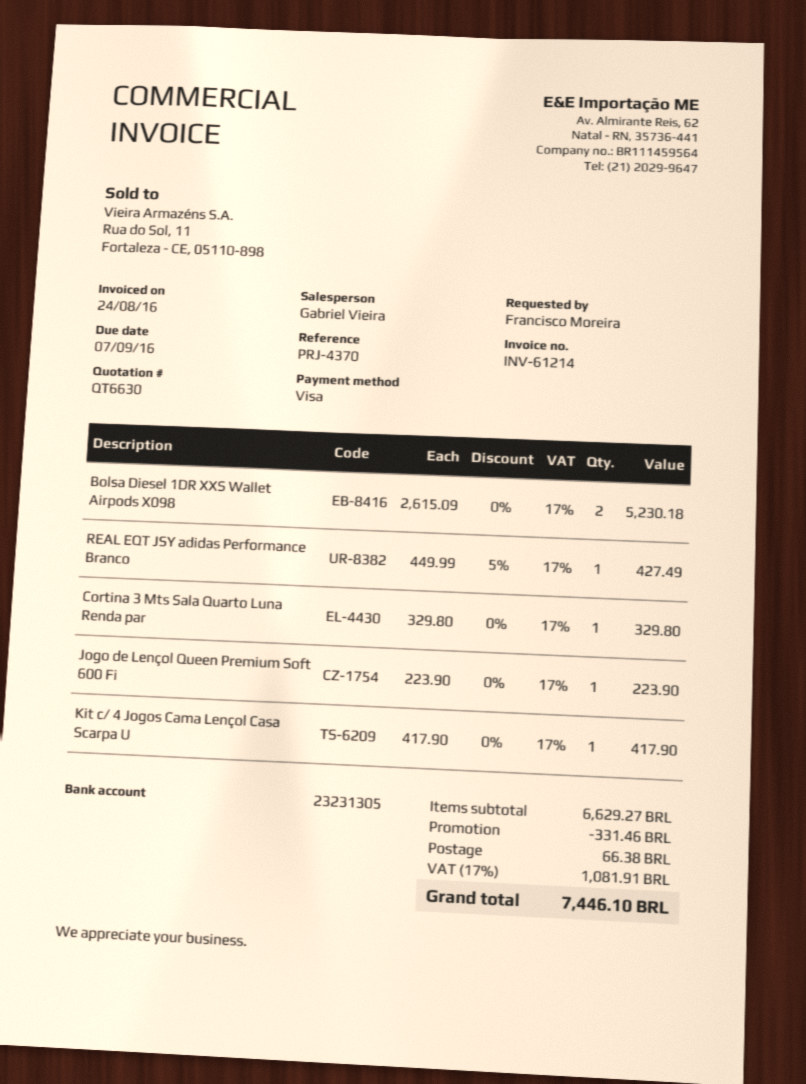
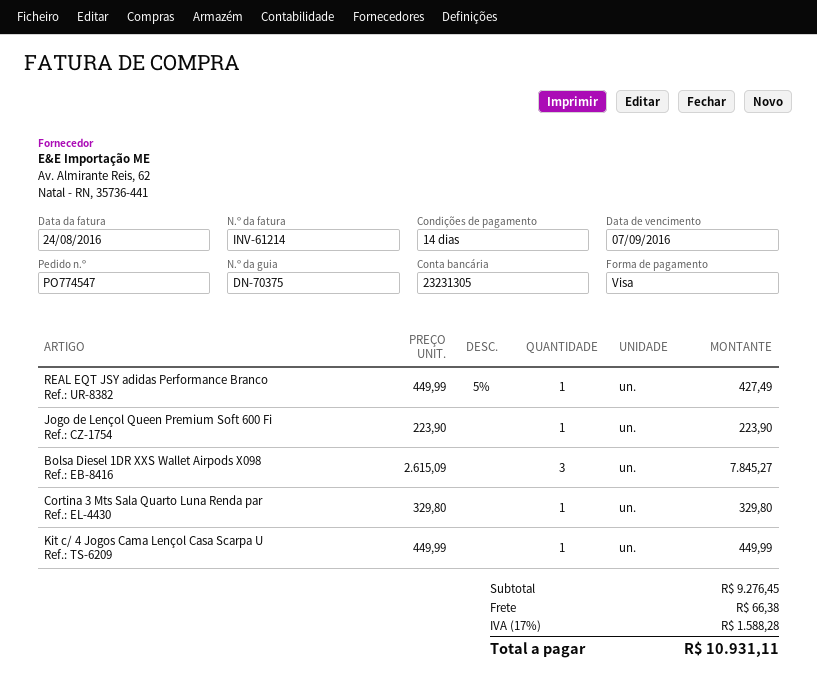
Bolsa Diesel 1DR XXS Wallet Airpods X098: 2 x 2615.09 = 5230.18 -> 3 x 2615.09 = 7845.27
Kit c/ 4 Jogos Cama Lençol Casa Scarpa U: 1 x 417.90 = 417.90 -> 1 x 449.99 = 449.99
subtotal: 6629.27 -> 9276.45
discount: 331.46 -> none
tax: 17% = 1081.91 -> 17% = 1588.28
total: 7446.10 -> 10931.11

